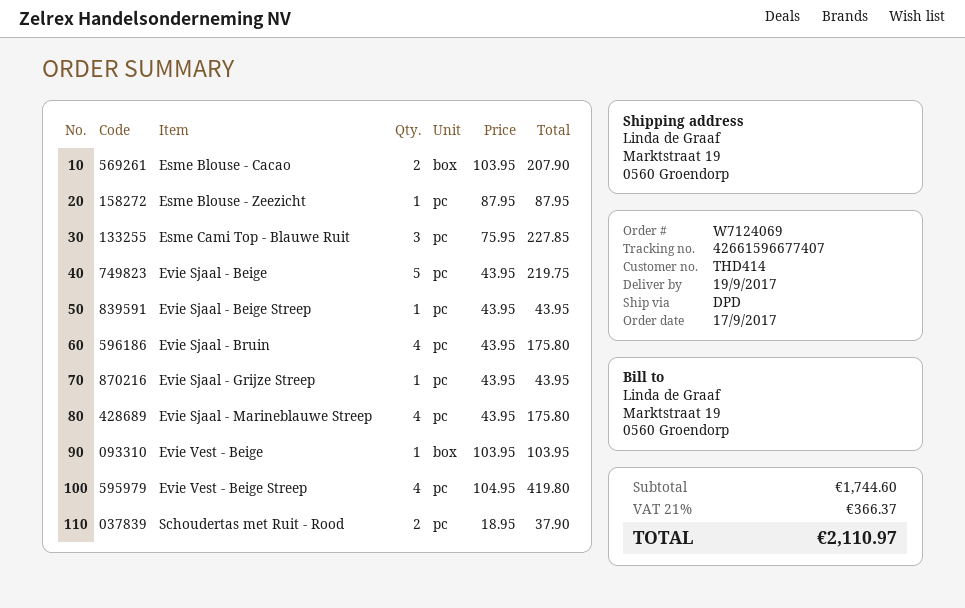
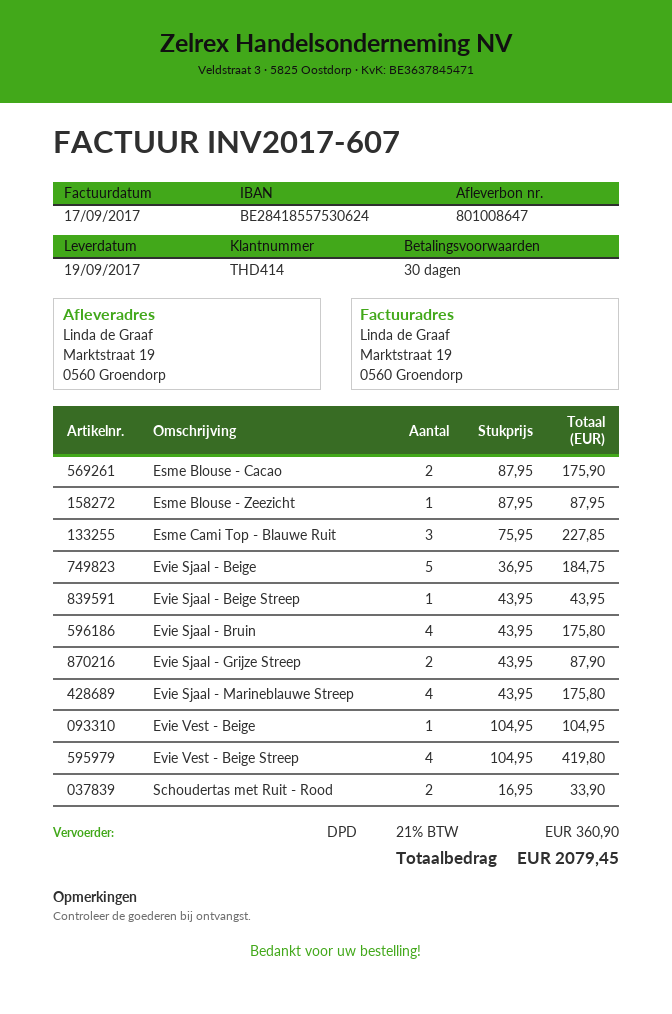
Esme Blouse - Cacao: 2 x 103.95 = 207.90 -> 2 x 87.95 = 175.90
Evie Sjaal - Beige: 5 x 43.95 = 219.75 -> 5 x 36.95 = 184.75
Evie Sjaal - Grijze Streep: 1 x 43.95 = 43.95 -> 2 x 43.95 = 87.90
Evie Vest - Beige: 1 x 103.95 = 103.95 -> 1 x 104.95 = 104.95
Schoudertas met Ruit - Rood: 2 x 18.95 = 37.90 -> 2 x 16.95 = 33.90
tax: 21% = 366.37 -> 21% = 360.90
total: 2110.97 -> 2079.45

